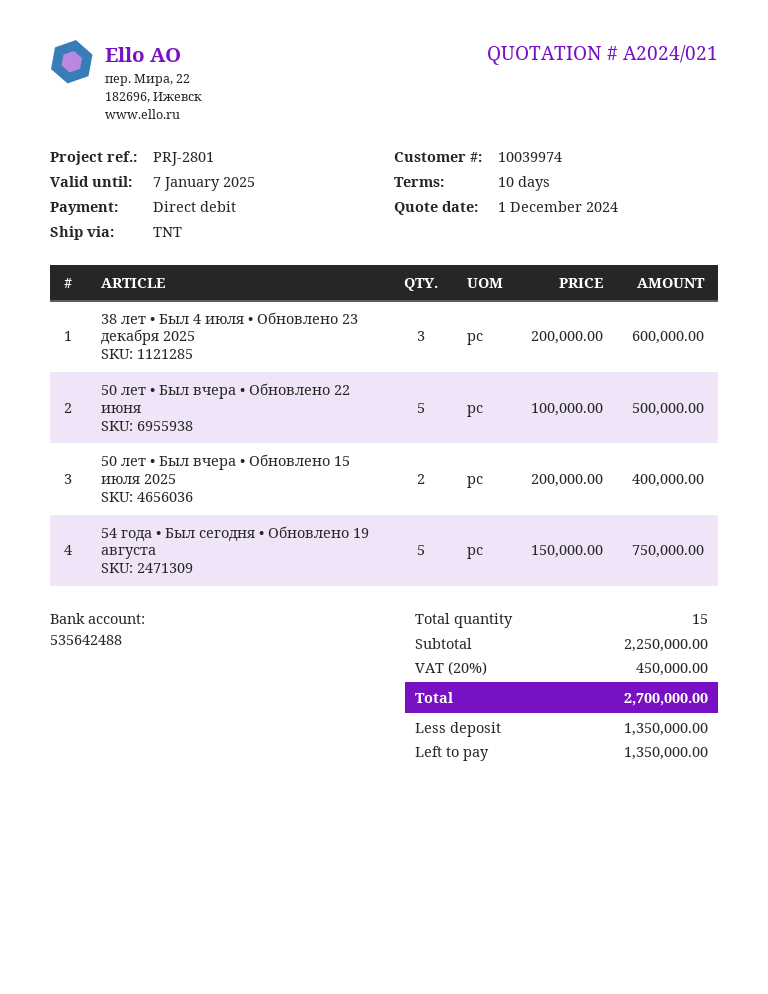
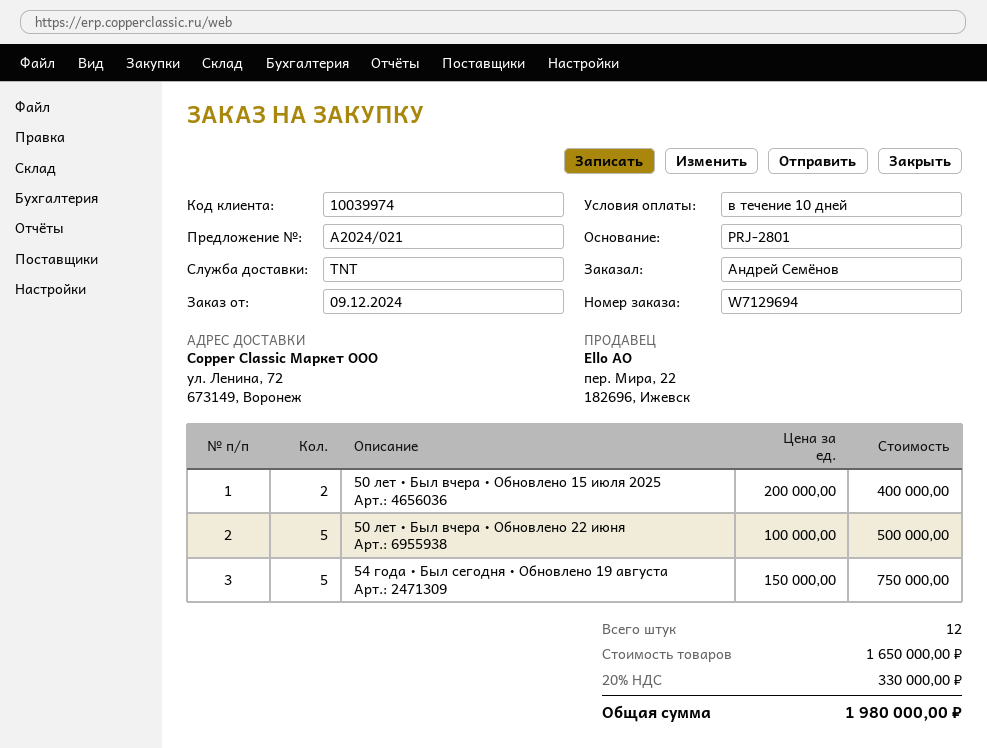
38 лет • Был 4 июля • Обновлено 23 декабря 2025: 3 x 200000.00 = 600000.00 -> none
total quantity: 15 -> 12
subtotal: 2250000.00 -> 1650000.00
tax: 20% = 450000.00 -> 20% = 330000.00
total: 2700000.00 -> 1980000.00

